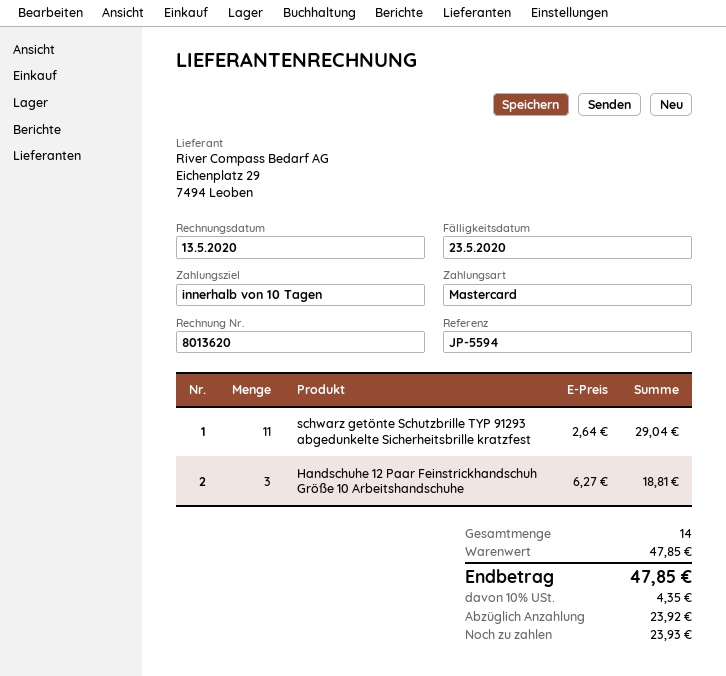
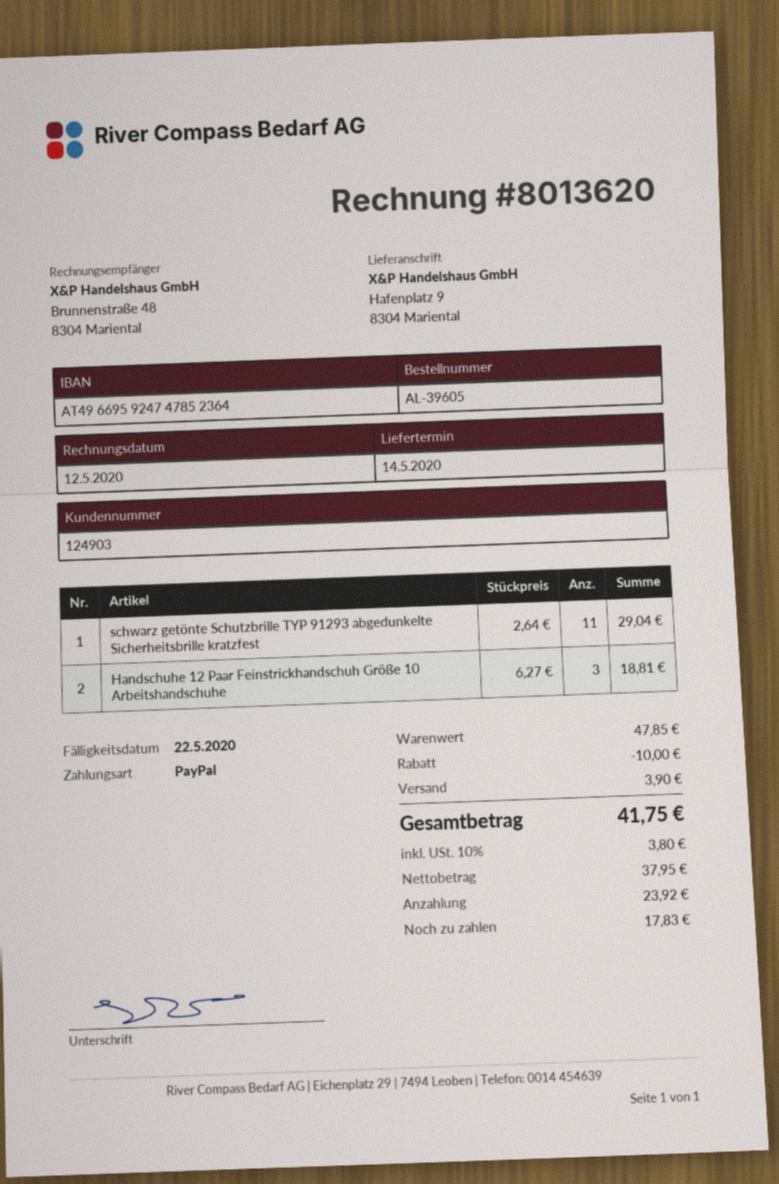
invoice date: 2020-05-13 -> 2020-05-12
due date: 2020-05-23 -> 2020-05-22
payment method: Mastercard -> PayPal
discount: none -> 10.00
shipping: none -> 3.90
tax: 10% = 4.35 -> 10% = 3.80
total: 47.85 -> 41.75
balance: 23.93 -> 17.83

